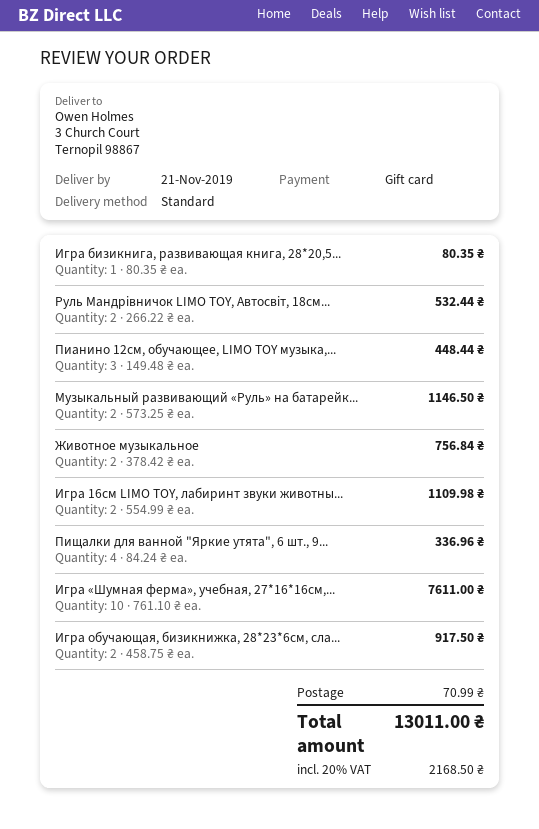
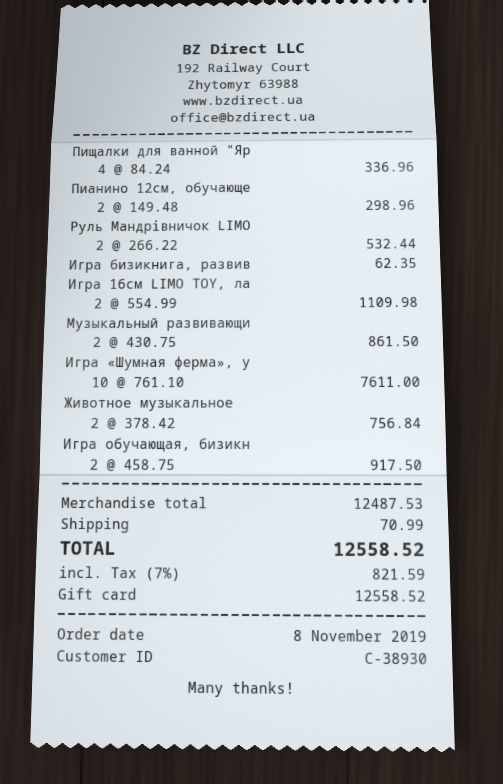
Игра бизикнига, развивающая книга, 28*20,5...: 1 x 80.35 = 80.35 -> 1 x 62.35 = 62.35
Пианино 12см, обучающее, LIMO TOY музыка,...: 3 x 149.48 = 448.44 -> 2 x 149.48 = 298.96
Музыкальный развивающий «Руль» на батарейк...: 2 x 573.25 = 1146.50 -> 2 x 430.75 = 861.50
tax: 20% = 2168.50 -> 7% = 821.59
total: 13011.00 -> 12558.52

